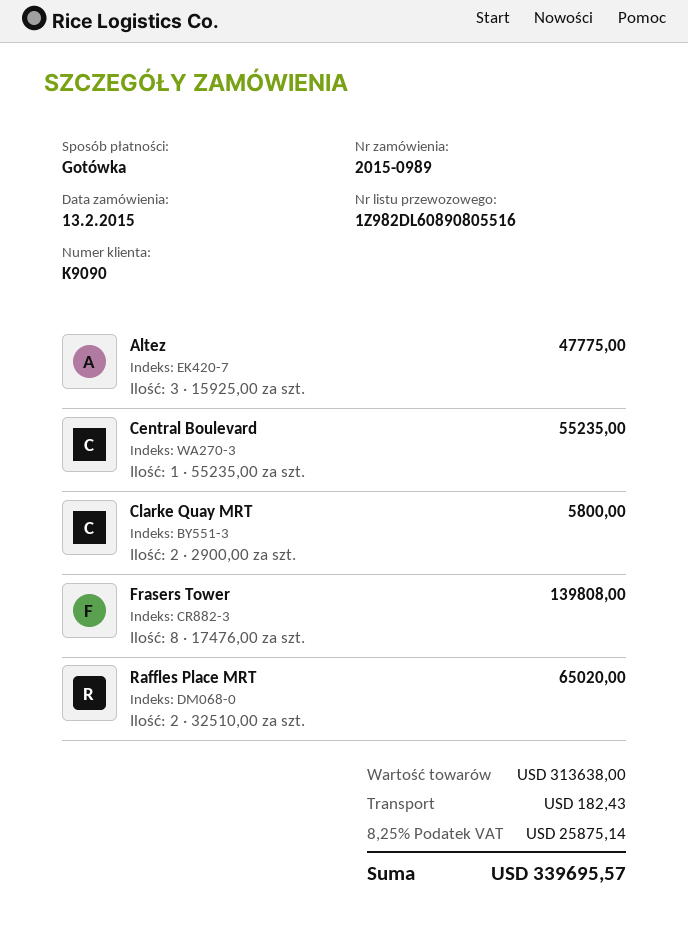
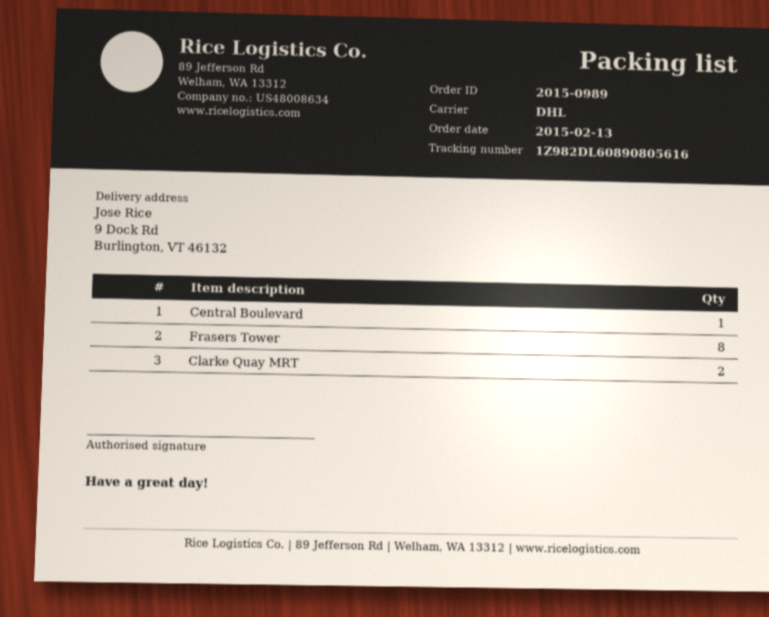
tracking number: 1Z982DL60890805516 -> 1Z982DL60890805616
Altez: 3 -> none
Raffles Place MRT: 2 -> none

